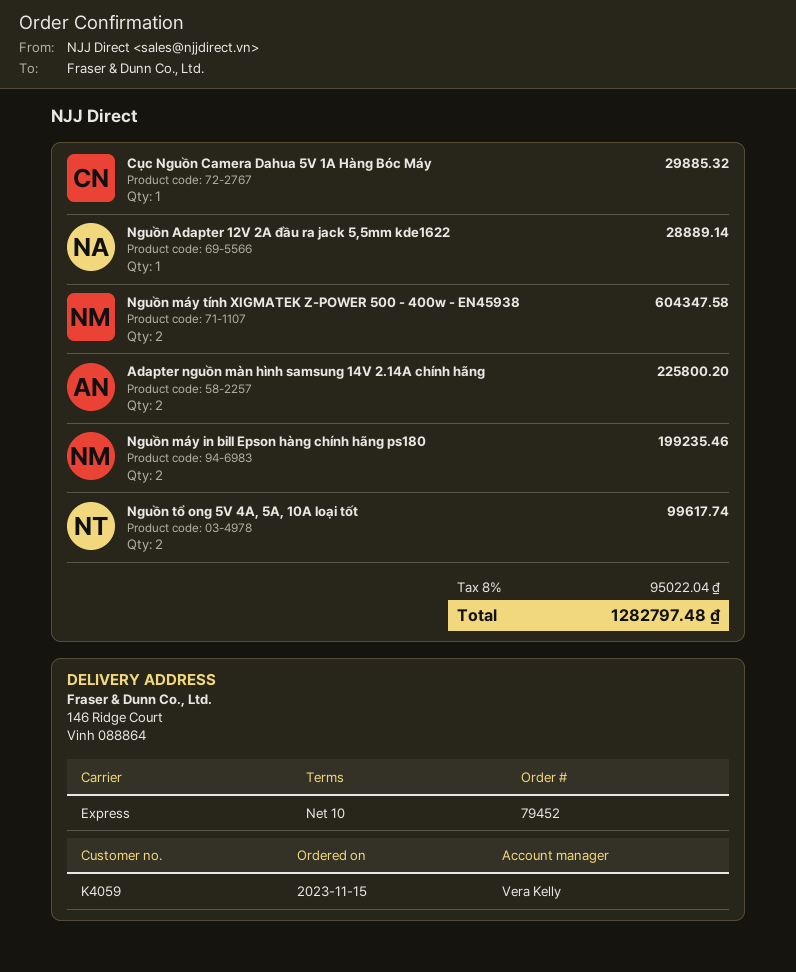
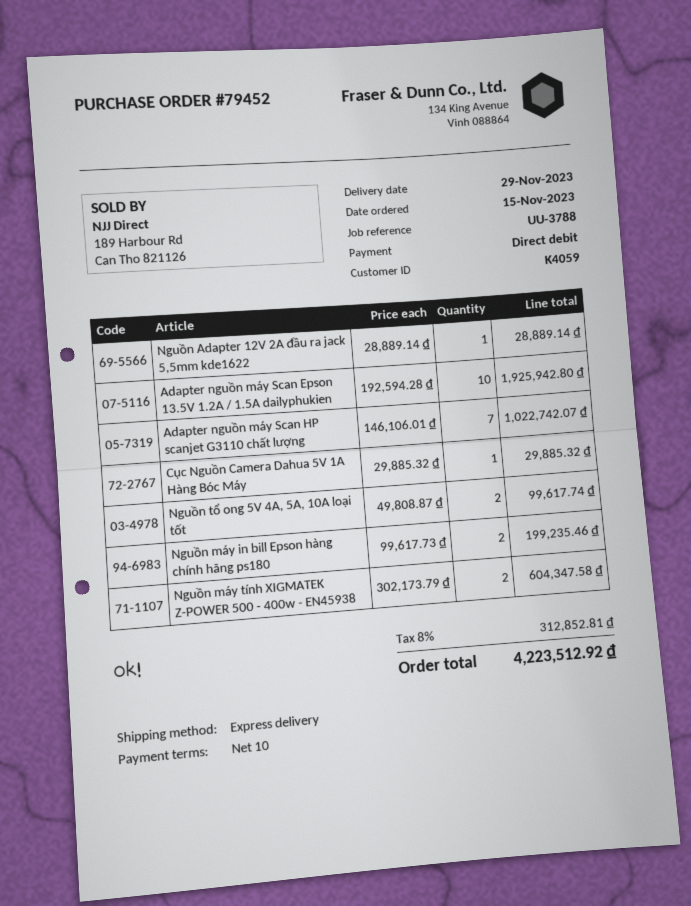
Adapter nguồn màn hình samsung 14V 2.14A chính hãng: 2 for 225800.20 -> none
Adapter nguồn máy Scan Epson 13.5V 1.2A / 1.5A dailyphukien: none -> 10 for 1925942.80
Adapter nguồn máy Scan HP scanjet G3110 chất lượng: none -> 7 for 1022742.07
tax: 8% = 95022.04 -> 8% = 312852.81
total: 1282797.48 -> 4223512.92

